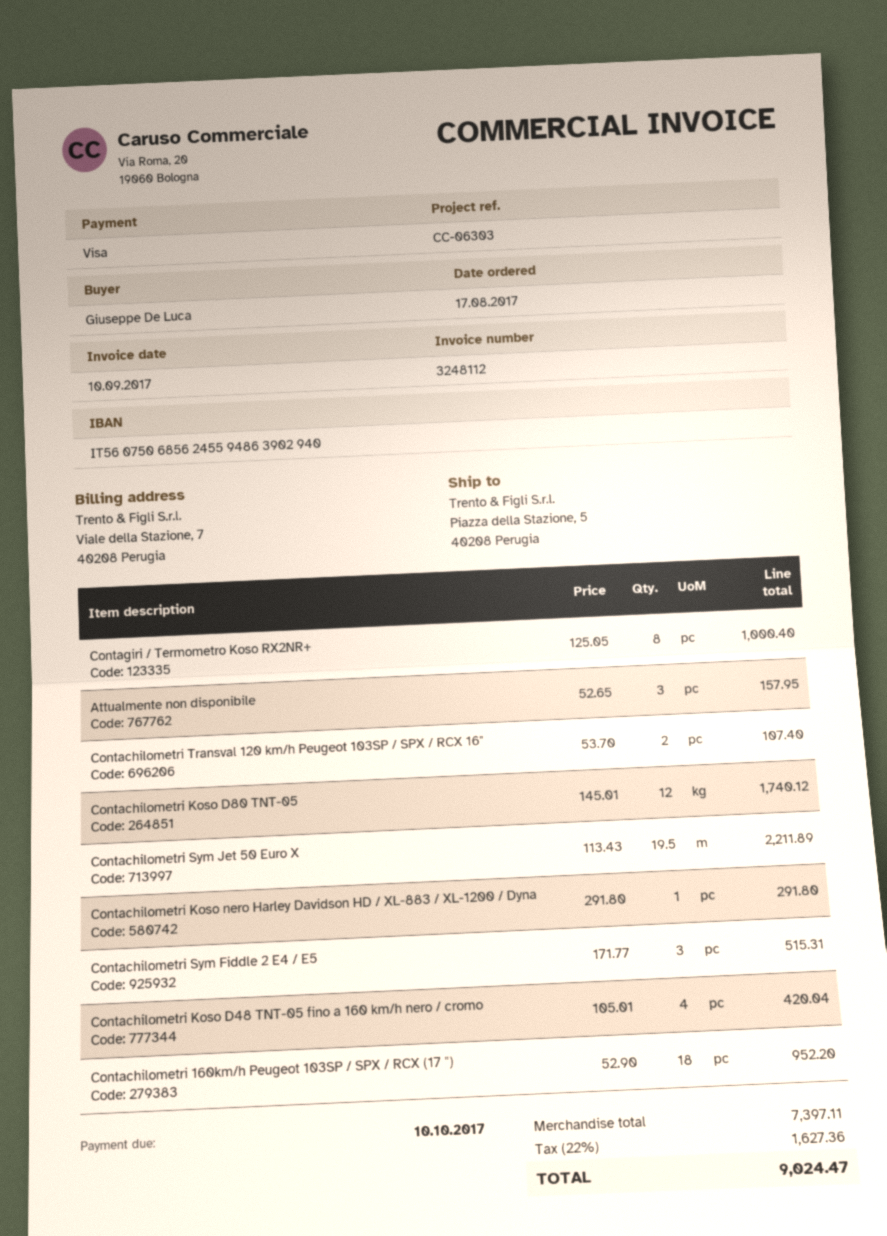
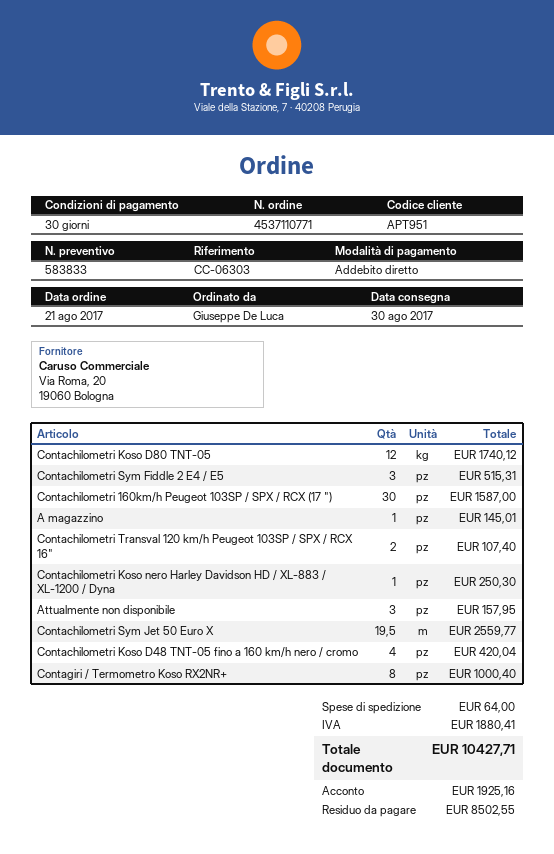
order date: 2017-08-17 -> 2017-08-21
payment method: Visa -> direct debit
Contachilometri Sym Jet 50 Euro X: 19.5 for 2211.89 -> 19.5 for 2559.77
Contachilometri Koso nero Harley Davidson HD / XL-883 / XL-1200 / Dyna: 1 for 291.80 -> 1 for 250.30
Contachilometri 160km/h Peugeot 103SP / SPX / RCX (17 "): 18 for 952.20 -> 30 for 1587.00
A magazzino: none -> 1 for 145.01
shipping: none -> 64.00
tax: 1627.36 -> 1880.41
total: 9024.47 -> 10427.71

